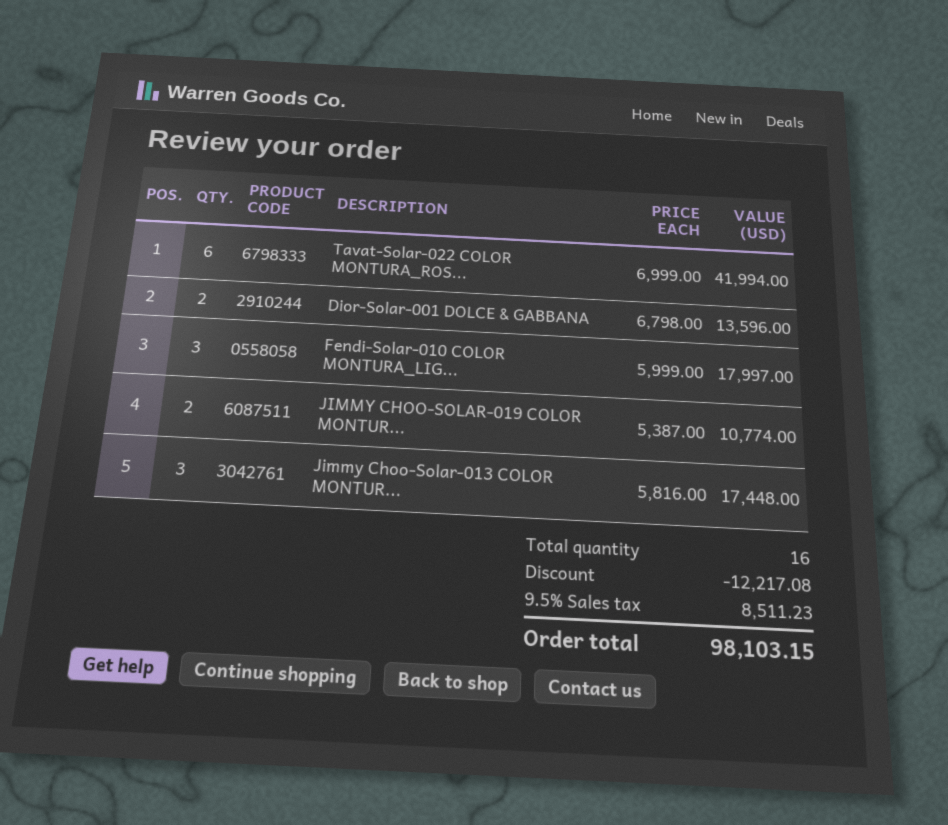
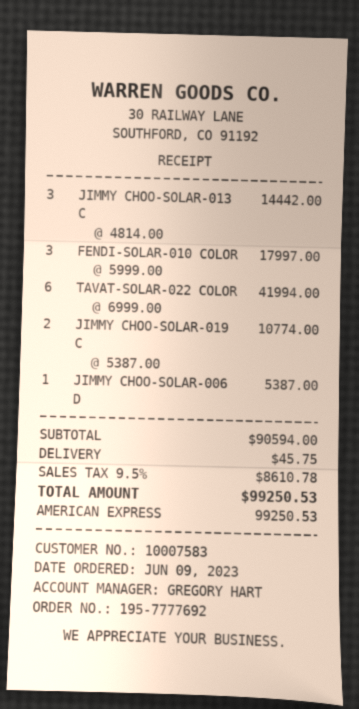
Dior-Solar-001 DOLCE & GABBANA: 2 x 6798.00 = 13596.00 -> none
Jimmy Choo-Solar-013 COLOR MONTUR...: 3 x 5816.00 = 17448.00 -> 3 x 4814.00 = 14442.00
JIMMY CHOO-SOLAR-006 D: none -> 1 x 5387.00 = 5387.00
discount: 12217.08 -> none
shipping: none -> 45.75
tax: 9.5% = 8511.23 -> 9.5% = 8610.78
total: 98103.15 -> 99250.53

